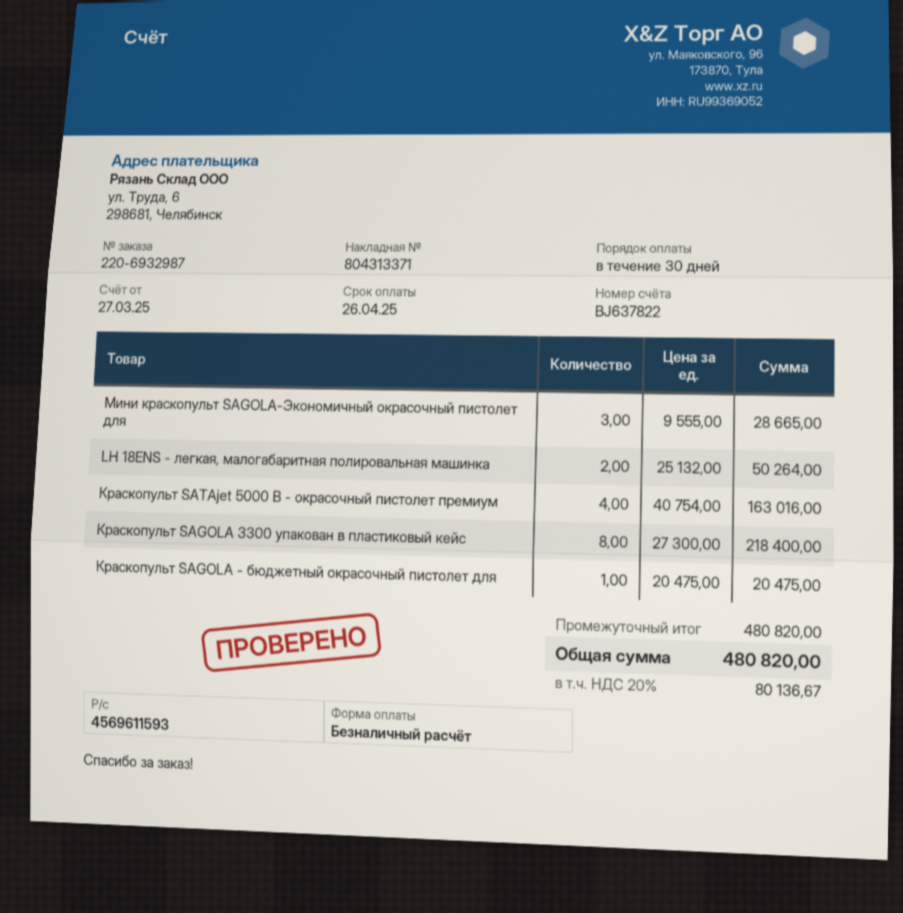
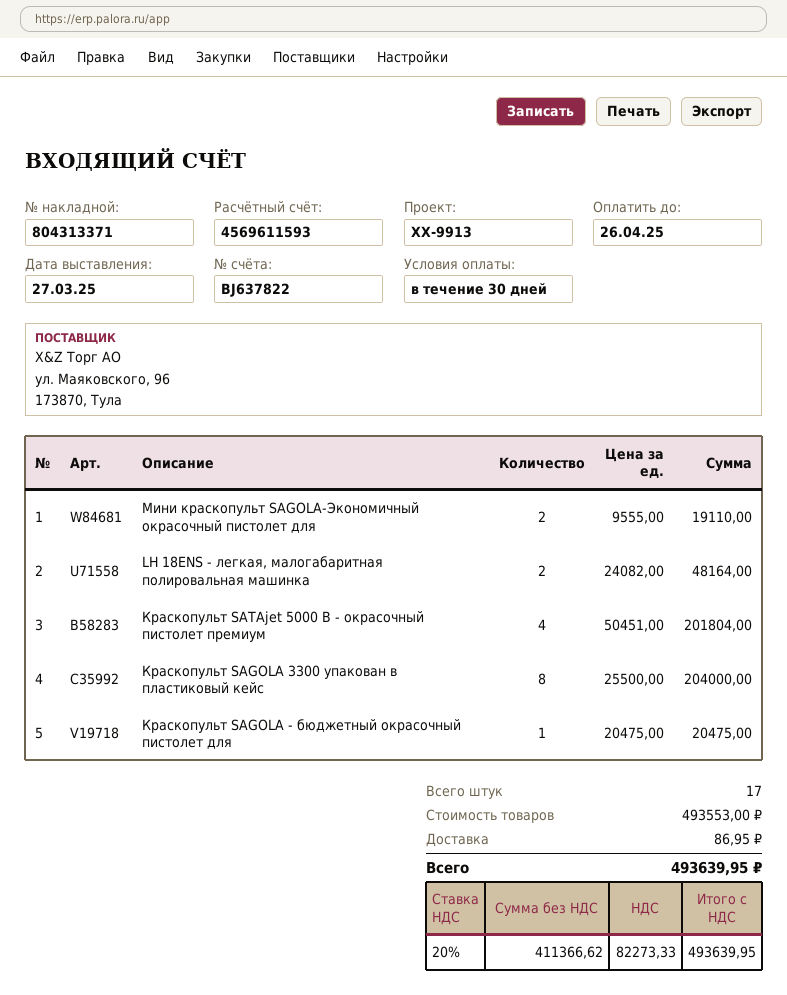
Мини краскопульт SAGOLA-Экономичный окрасочный пистолет для: 3 x 9555.00 = 28665.00 -> 2 x 9555.00 = 19110.00
LH 18ENS - легкая, малогабаритная полировальная машинка: 2 x 25132.00 = 50264.00 -> 2 x 24082.00 = 48164.00
Краскопульт SATAjet 5000 B - окрасочный пистолет премиум: 4 x 40754.00 = 163016.00 -> 4 x 50451.00 = 201804.00
Краскопульт SAGOLA 3300 упакован в пластиковый кейс: 8 x 27300.00 = 218400.00 -> 8 x 25500.00 = 204000.00
subtotal: 480820.00 -> 493553.00
shipping: none -> 86.95
tax: 20% = 80136.67 -> 20% = 82273.33
total: 480820.00 -> 493639.95

